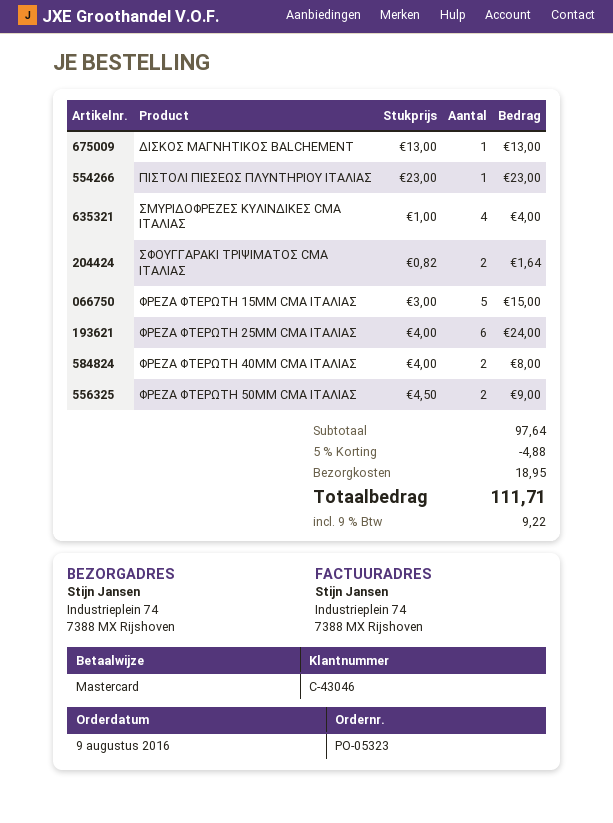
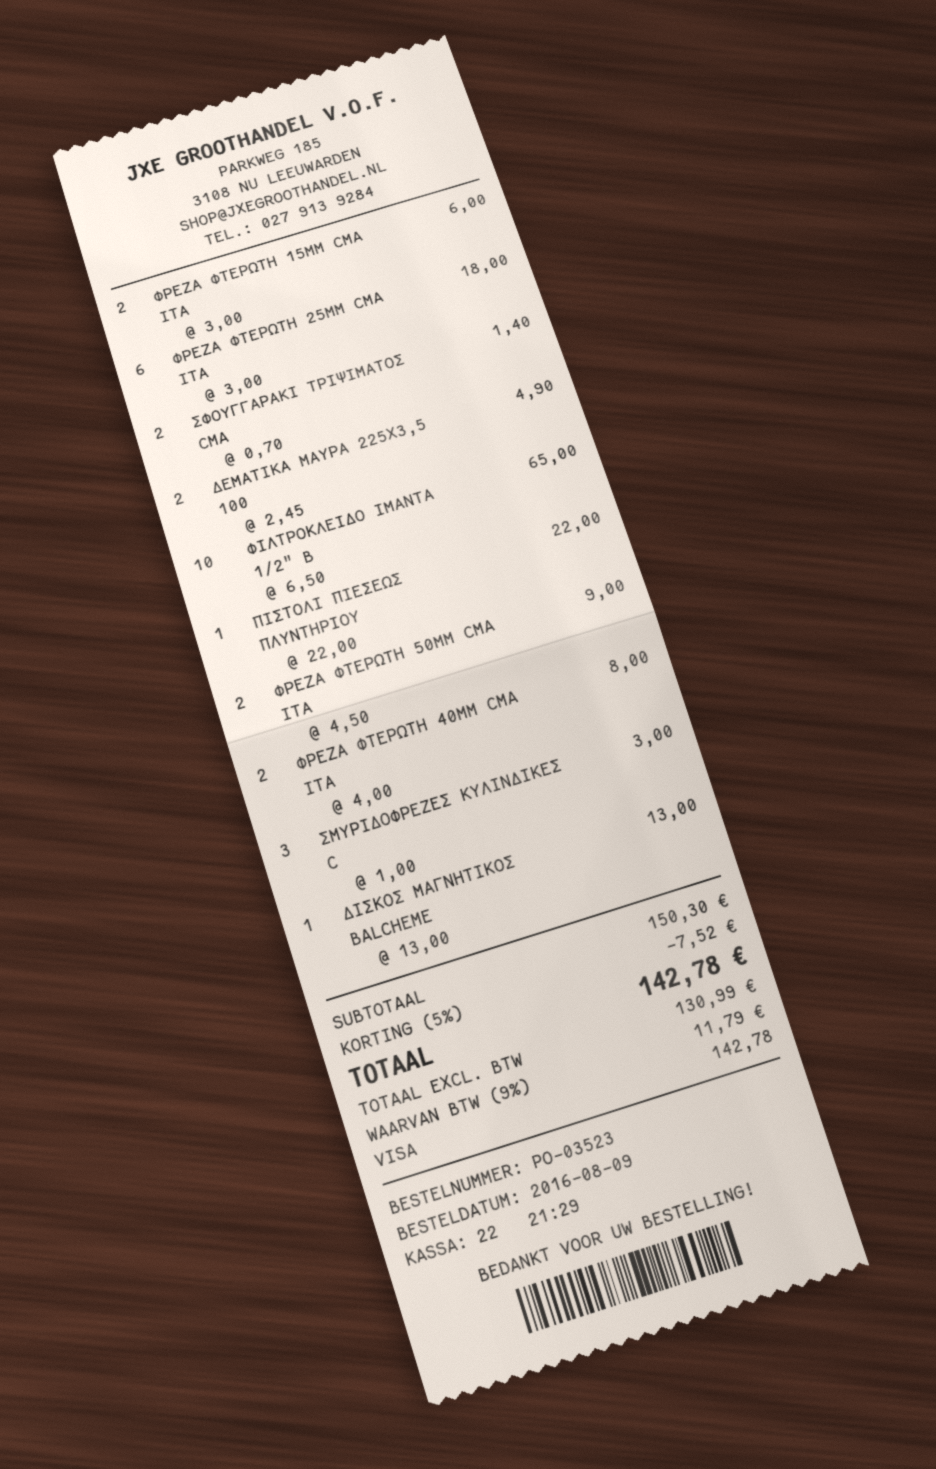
order number: PO-05323 -> PO-03523
payment method: Mastercard -> Visa
ΠΙΣΤΟΛΙ ΠΙΕΣΕΩΣ ΠΛΥΝΤΗΡΙΟΥ ΙΤΑΛΙΑΣ: 1 x 23.00 = 23.00 -> 1 x 22.00 = 22.00
ΣΜΥΡΙΔΟΦΡΕΖΕΣ ΚΥΛΙΝΔΙΚΕΣ CMA ΙΤΑΛΙΑΣ: 4 x 1.00 = 4.00 -> 3 x 1.00 = 3.00
ΣΦΟΥΓΓΑΡΑΚΙ ΤΡΙΨΙΜΑΤΟΣ CMA ΙΤΑΛΙΑΣ: 2 x 0.82 = 1.64 -> 2 x 0.70 = 1.40
ΦΡΕΖΑ ΦΤΕΡΩΤΗ 15ΜΜ CMA ΙΤΑΛΙΑΣ: 5 x 3.00 = 15.00 -> 2 x 3.00 = 6.00
ΦΡΕΖΑ ΦΤΕΡΩΤΗ 25ΜΜ CMA ΙΤΑΛΙΑΣ: 6 x 4.00 = 24.00 -> 6 x 3.00 = 18.00
ΔΕΜΑΤΙΚΑ ΜΑΥΡΑ 225Χ3,5 100: none -> 2 x 2.45 = 4.90
ΦΙΛΤΡΟΚΛΕΙΔΟ ΙΜΑΝΤΑ 1/2" B: none -> 10 x 6.50 = 65.00
subtotal: 97.64 -> 150.30
discount: 5% = 4.88 -> 5% = 7.52
shipping: 18.95 -> none
tax: 9% = 9.22 -> 9% = 11.79
total: 111.71 -> 142.78

